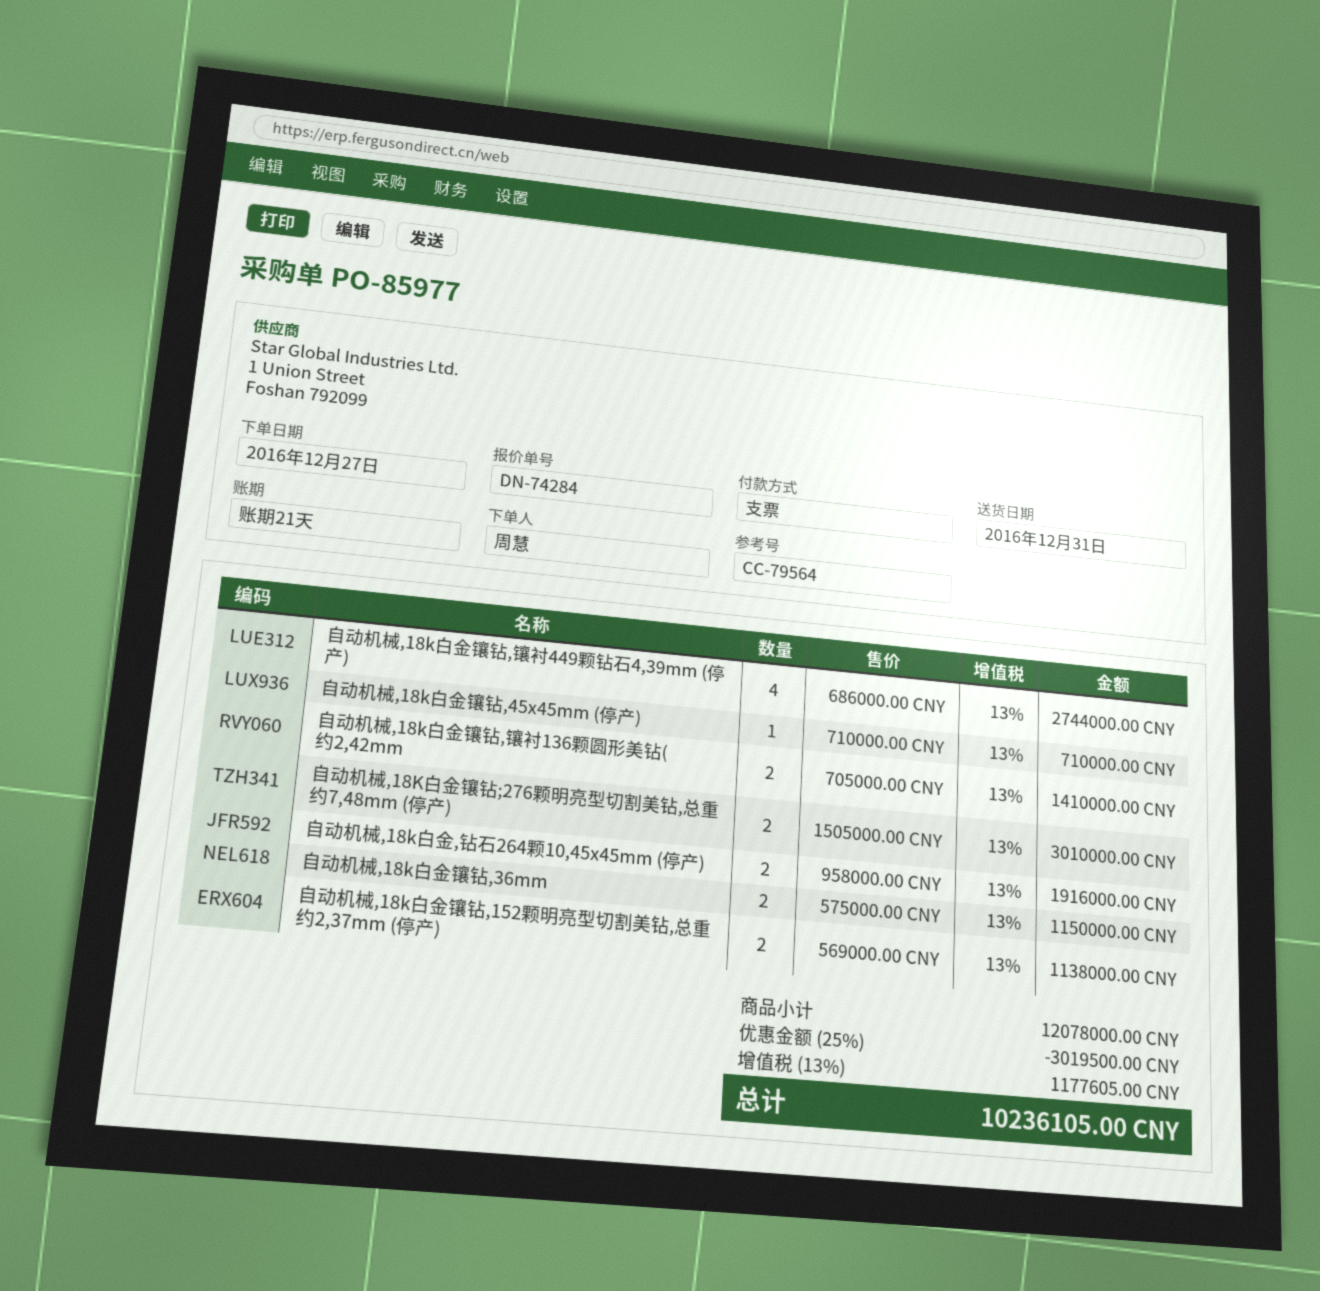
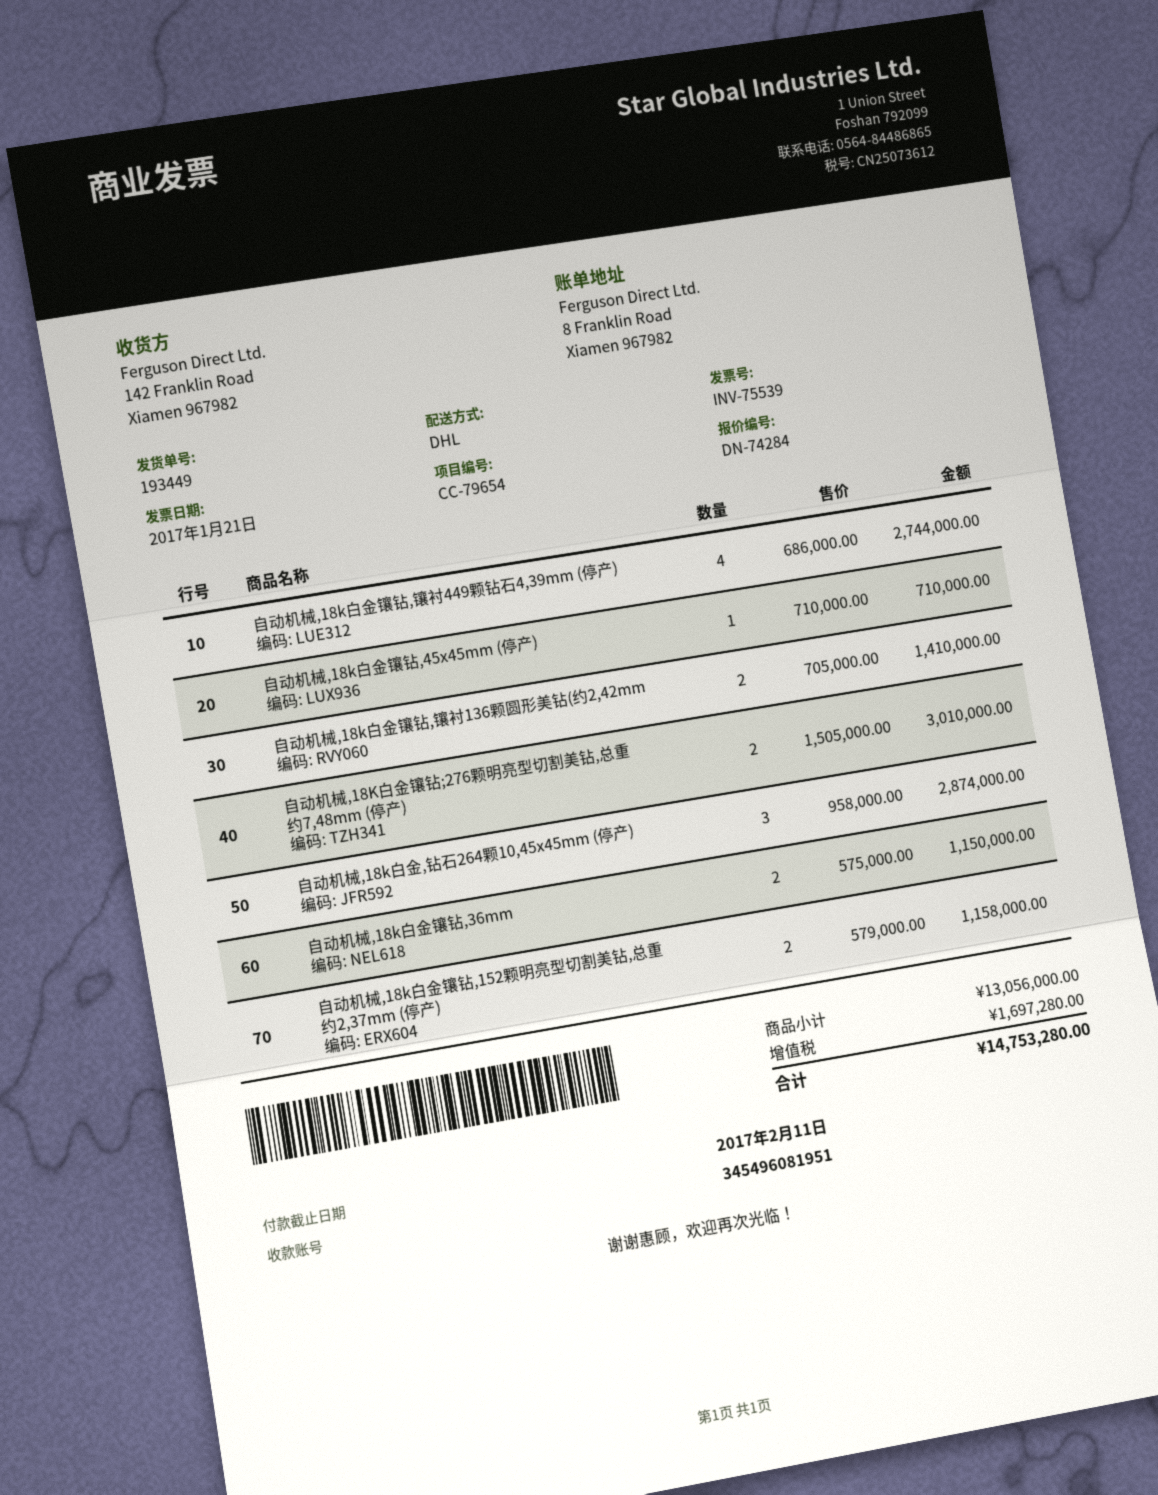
reference: CC-79564 -> CC-79654
自动机械,18k白金,钻石264颗10,45x45mm (停产): 2 x 958000.00 = 1916000.00 -> 3 x 958000.00 = 2874000.00
自动机械,18k白金镶钻,152颗明亮型切割美钻,总重约2,37mm (停产): 2 x 569000.00 = 1138000.00 -> 2 x 579000.00 = 1158000.00
subtotal: 12078000.00 -> 13056000.00
discount: 25% = 3019500.00 -> none
tax: 1177605.00 -> 1697280.00
total: 10236105.00 -> 14753280.00

